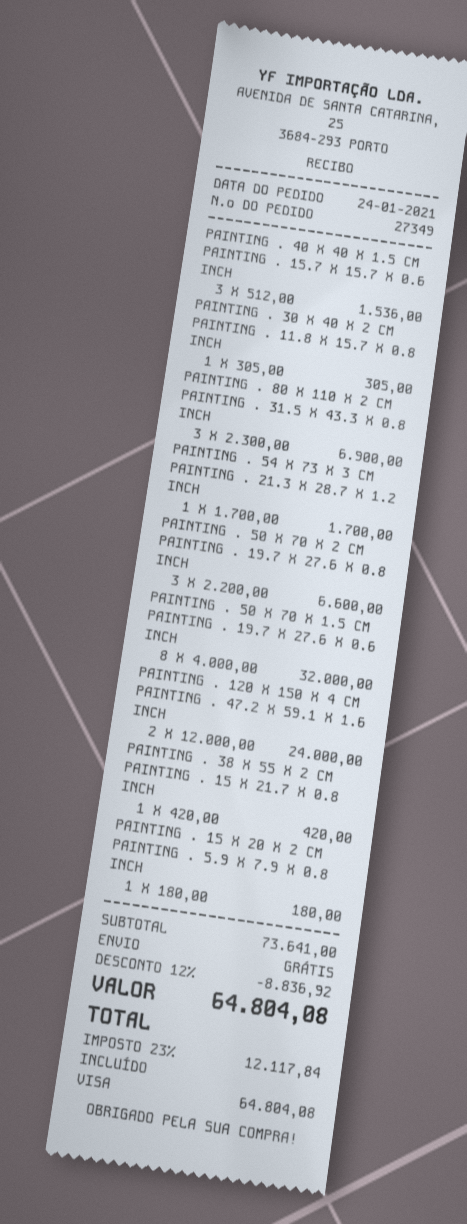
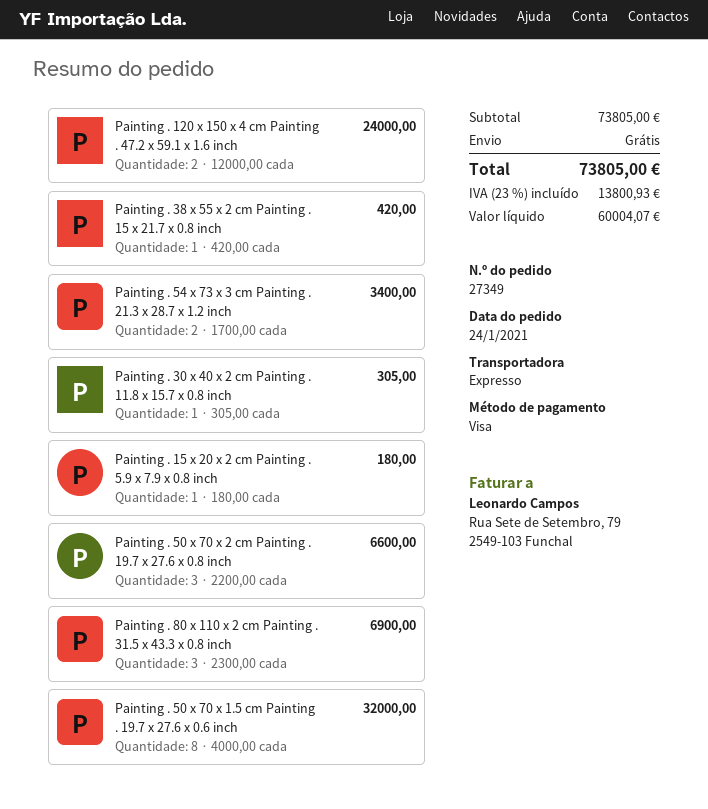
PAINTING . 40 X 40 X 1.5 CM PAINTING . 15.7 X 15.7 X 0.6 INCH: 3 x 512.00 = 1536.00 -> none
PAINTING . 54 X 73 X 3 CM PAINTING . 21.3 X 28.7 X 1.2 INCH: 1 x 1700.00 = 1700.00 -> 2 x 1700.00 = 3400.00
subtotal: 73641.00 -> 73805.00
discount: 12% = 8836.92 -> none
tax: 23% = 12117.84 -> 23% = 13800.93
total: 64804.08 -> 73805.00

